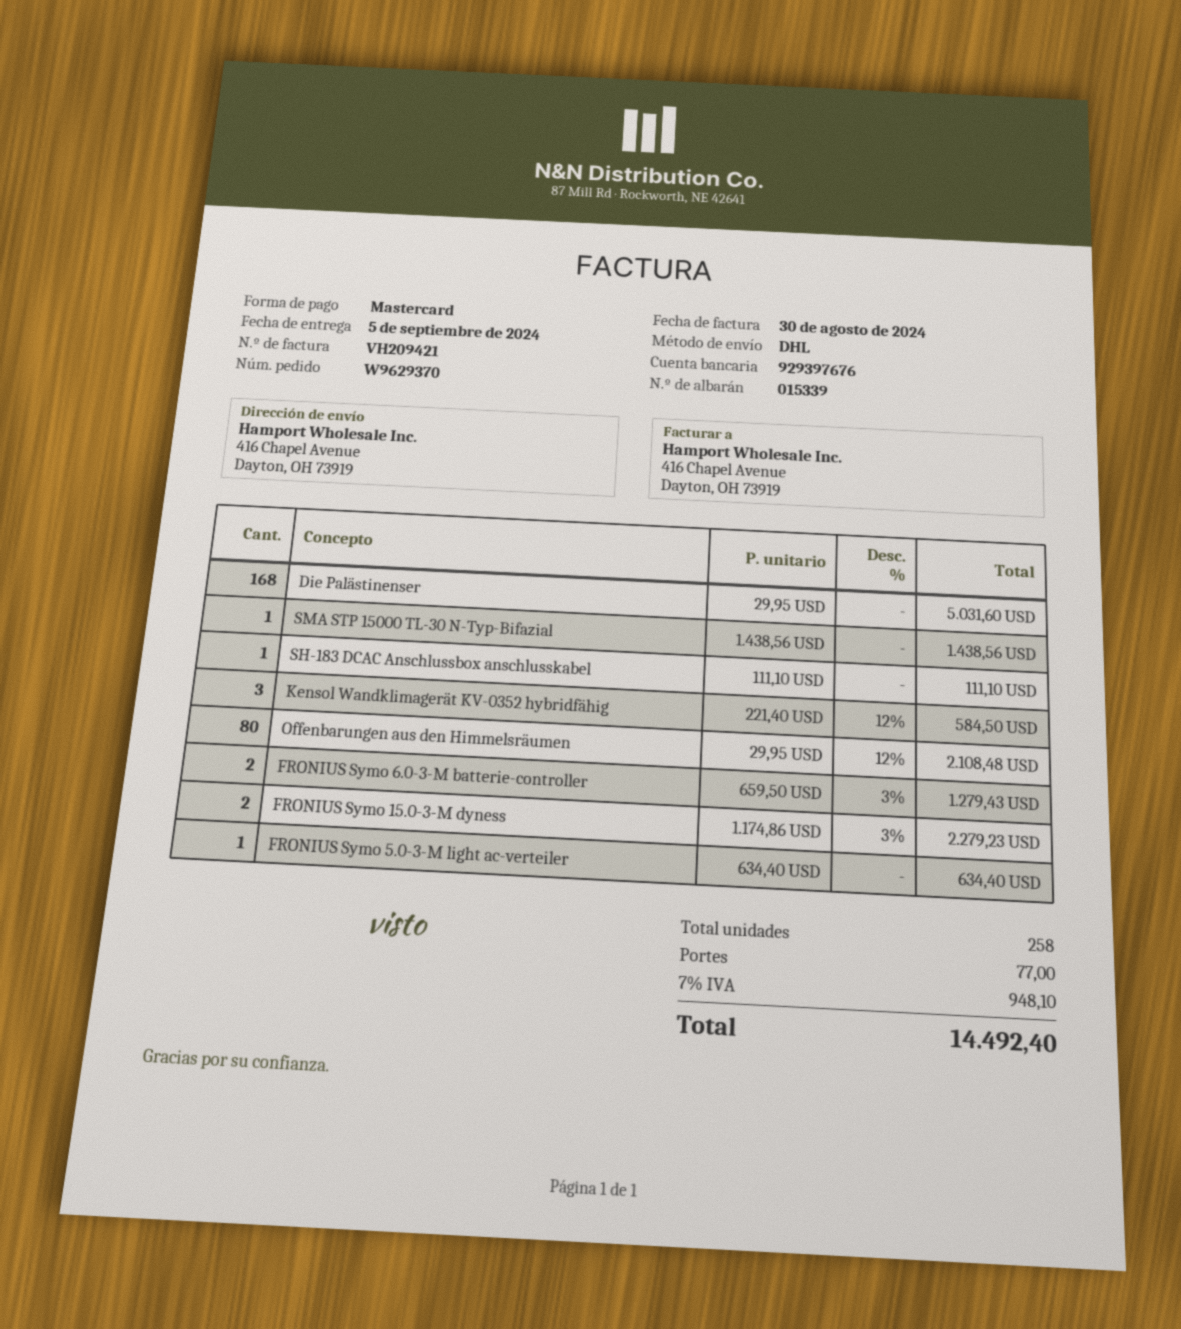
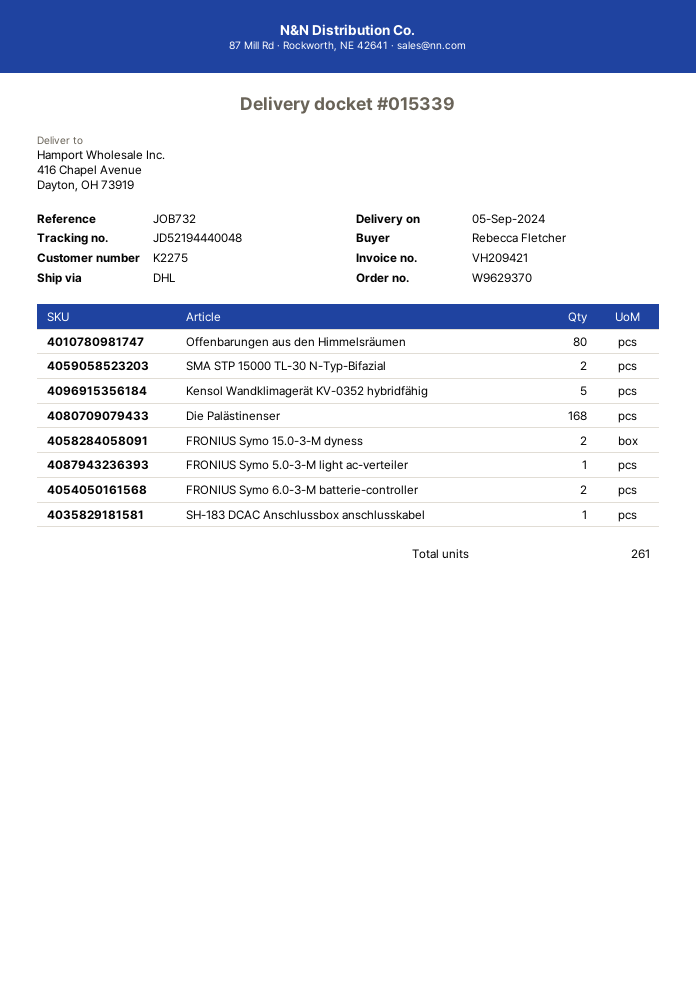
SMA STP 15000 TL-30 N-Typ-Bifazial: 1 -> 2
Kensol Wandklimagerät KV-0352 hybridfähig: 3 -> 5
total quantity: 258 -> 261

